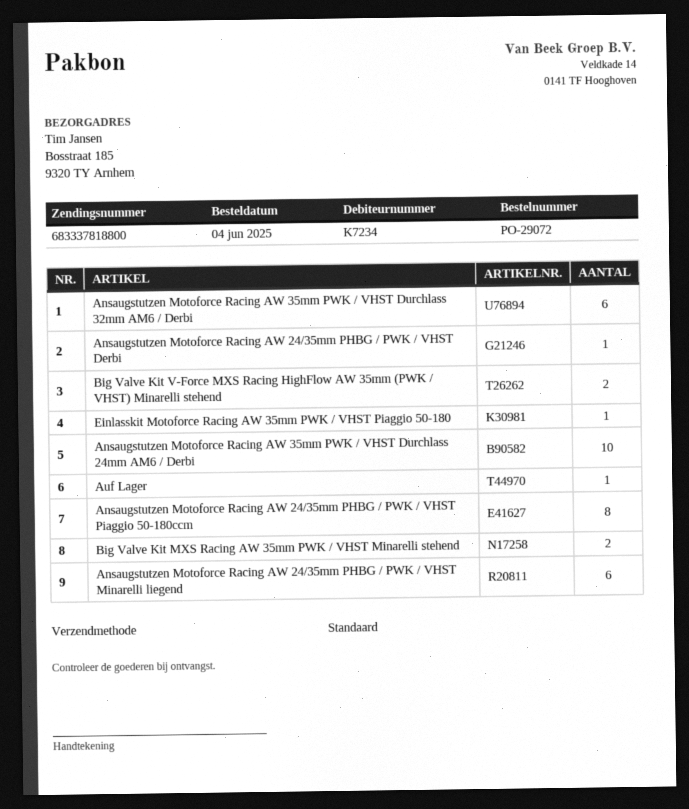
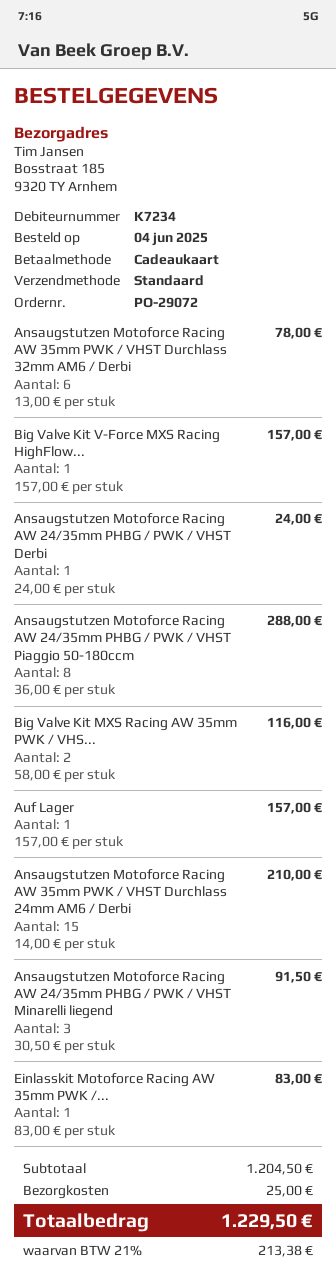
Big Valve Kit V-Force MXS Racing HighFlow AW 35mm (PWK / VHST) Minarelli stehend: 2 -> 1
Ansaugstutzen Motoforce Racing AW 35mm PWK / VHST Durchlass 24mm AM6 / Derbi: 10 -> 15
Ansaugstutzen Motoforce Racing AW 24/35mm PHBG / PWK / VHST Minarelli liegend: 6 -> 3

